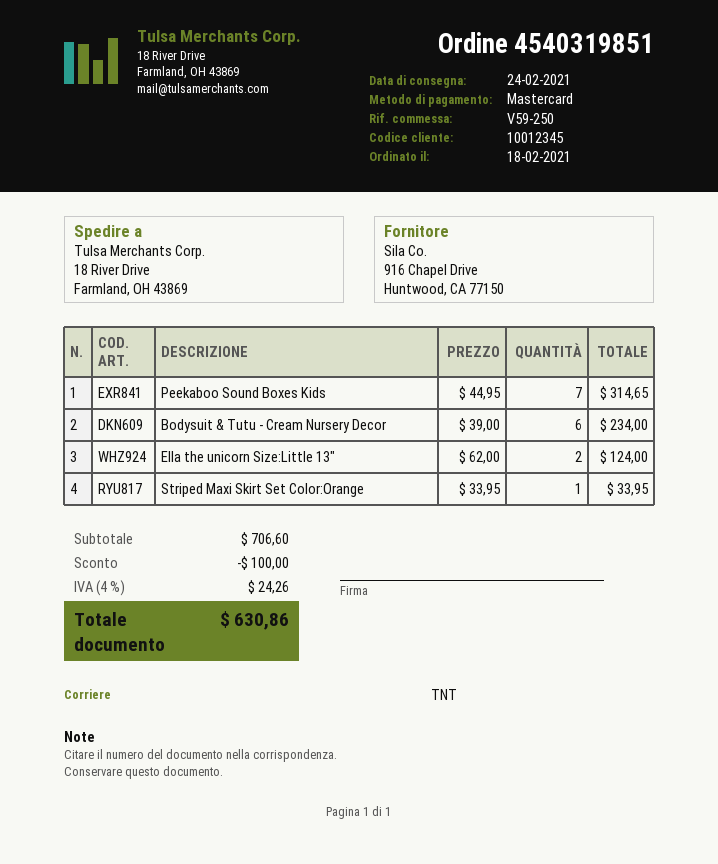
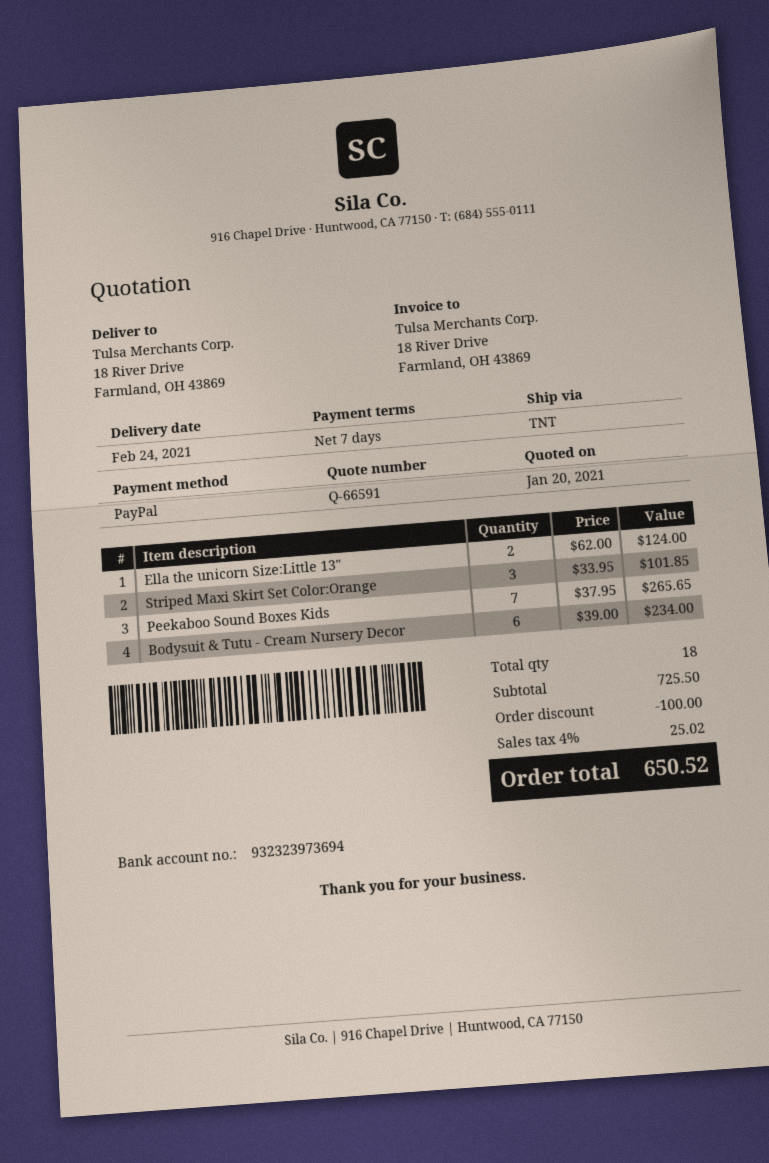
payment method: Mastercard -> PayPal
Peekaboo Sound Boxes Kids: 7 x 44.95 = 314.65 -> 7 x 37.95 = 265.65
Striped Maxi Skirt Set Color:Orange: 1 x 33.95 = 33.95 -> 3 x 33.95 = 101.85
subtotal: 706.60 -> 725.50
tax: 4% = 24.26 -> 4% = 25.02
total: 630.86 -> 650.52

